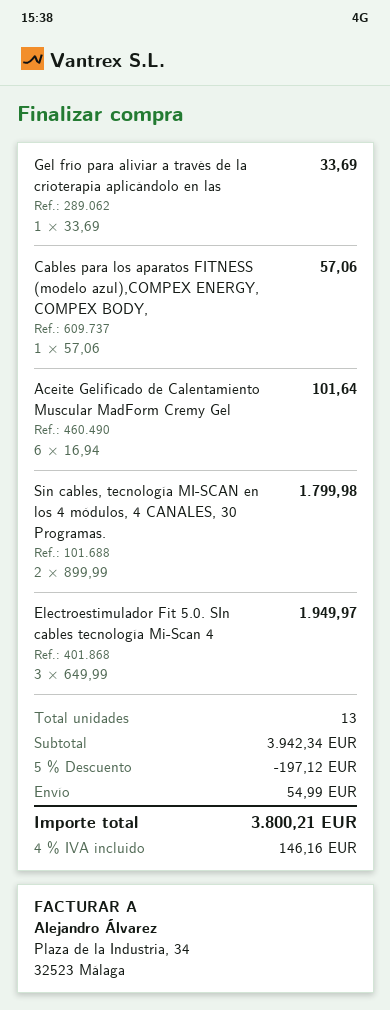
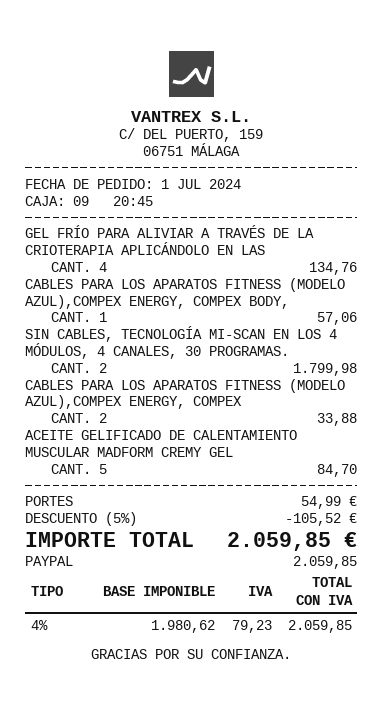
Gel frío para aliviar a través de la crioterapia aplicándolo en las: 1 for 33.69 -> 4 for 134.76
Aceite Gelificado de Calentamiento Muscular MadForm Cremy Gel: 6 for 101.64 -> 5 for 84.70
Electroestimulador Fit 5.0. SIn cables tecnología Mi-Scan 4: 3 for 1949.97 -> none
CABLES PARA LOS APARATOS FITNESS (MODELO AZUL),COMPEX ENERGY, COMPEX: none -> 2 for 33.88
discount: 5% = 197.12 -> 5% = 105.52
tax: 4% = 146.16 -> 4% = 79.23
total: 3800.21 -> 2059.85

